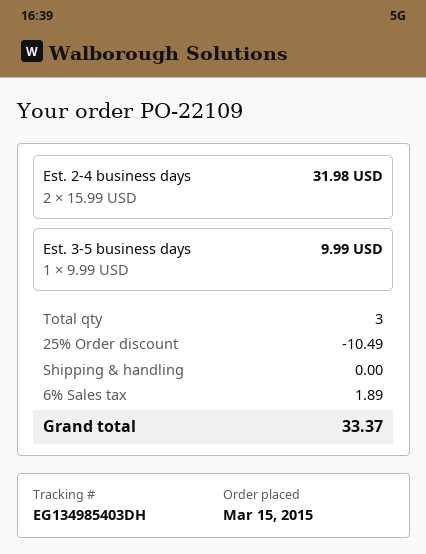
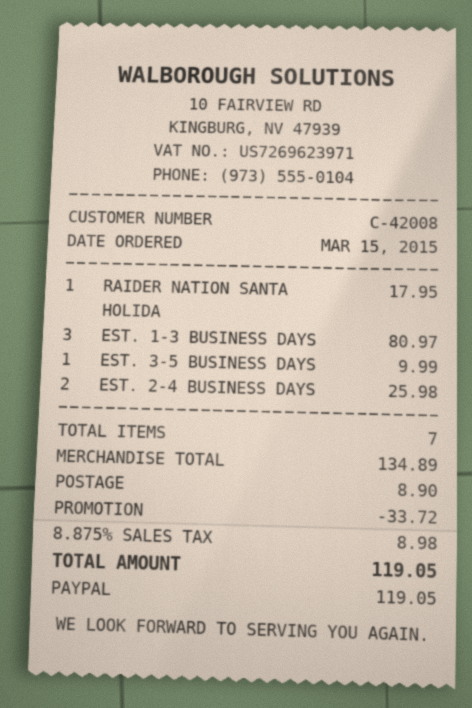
Est. 2-4 business days: 2 for 31.98 -> 2 for 25.98
RAIDER NATION SANTA HOLIDA: none -> 1 for 17.95
EST. 1-3 BUSINESS DAYS: none -> 3 for 80.97
total quantity: 3 -> 7
discount: 10.49 -> 33.72
shipping: 0.00 -> 8.90
tax: 6% = 1.89 -> 8.875% = 8.98
total: 33.37 -> 119.05

